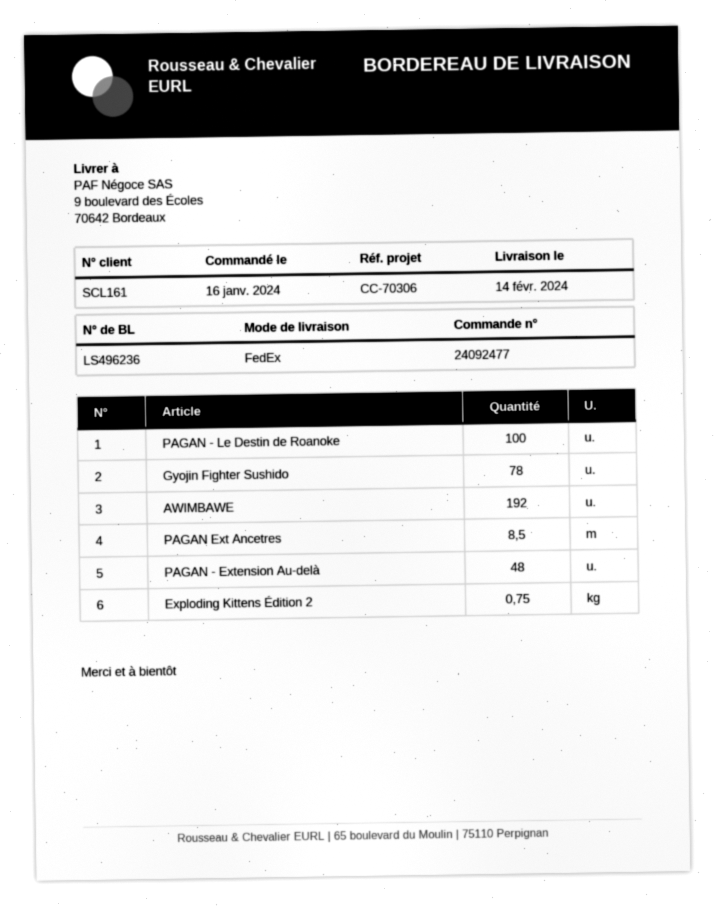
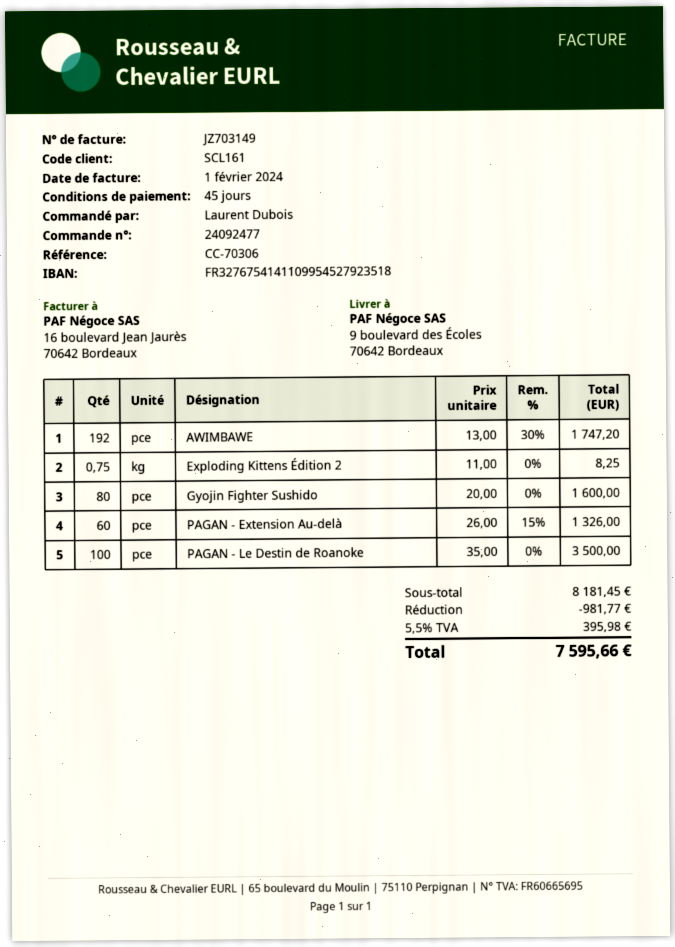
Gyojin Fighter Sushido: 78 -> 80
PAGAN Ext Ancetres: 8.5 -> none
PAGAN - Extension Au-delà: 48 -> 60

